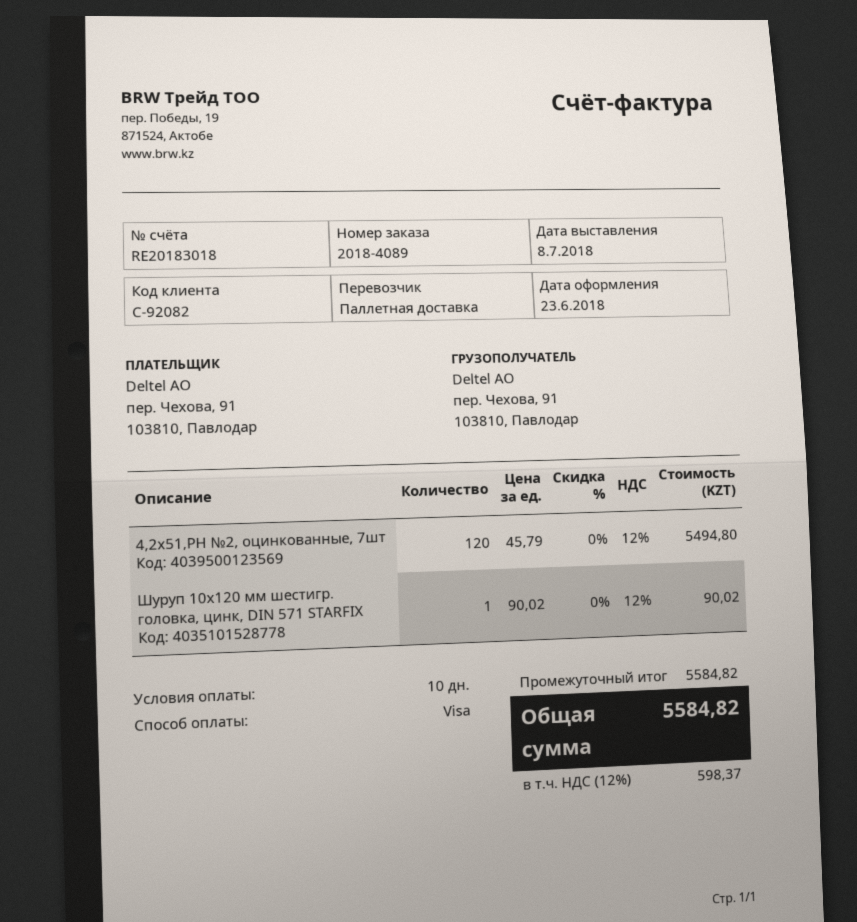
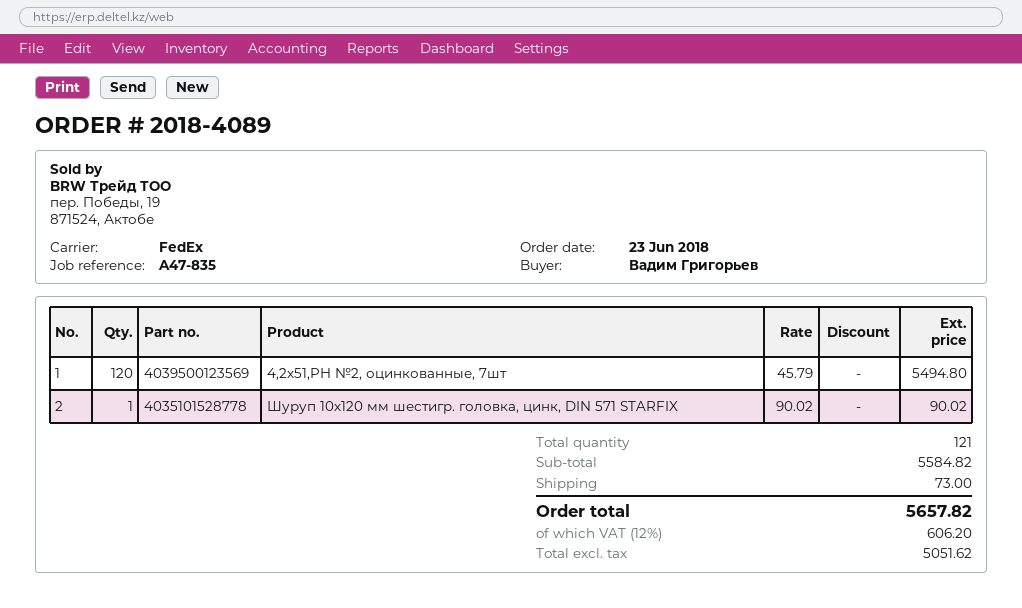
shipping method: pallet freight -> FedEx
shipping: none -> 73.00
tax: 12% = 598.37 -> 12% = 606.20
total: 5584.82 -> 5657.82

